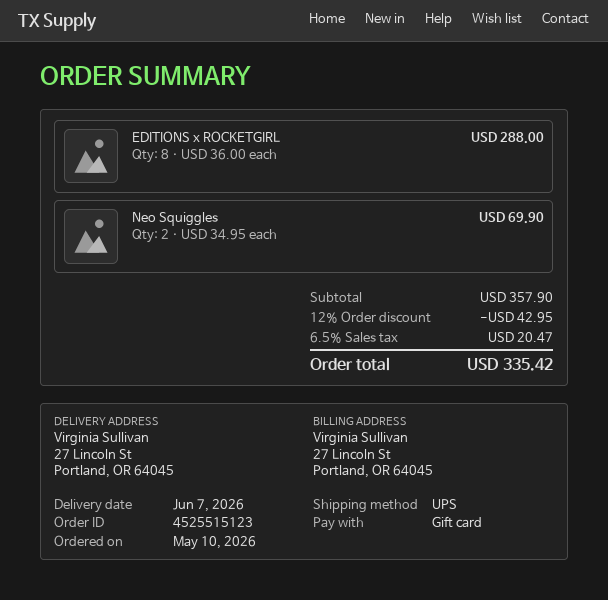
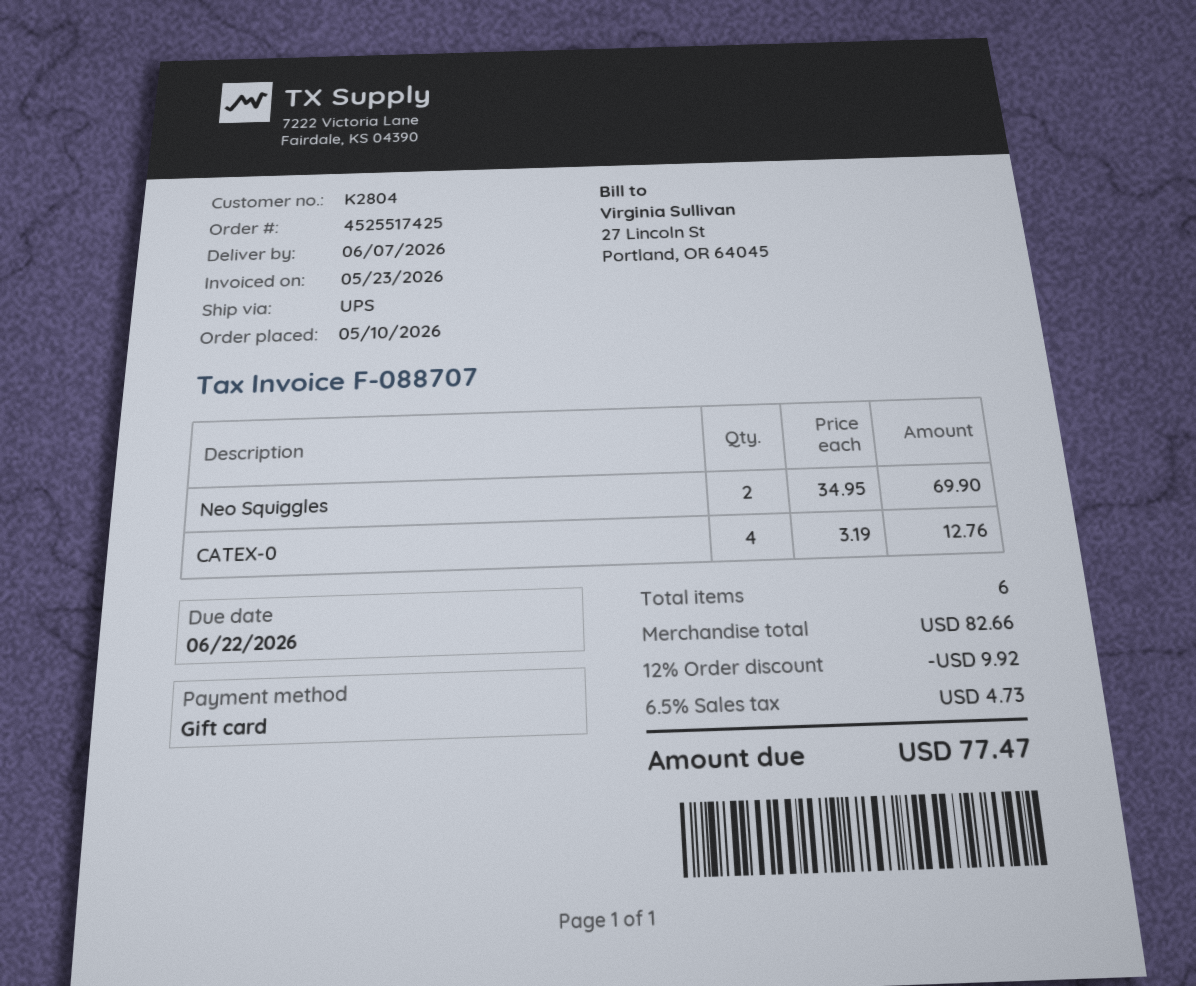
order number: 4525515123 -> 4525517425
EDITIONS x ROCKETGIRL: 8 x 36.00 = 288.00 -> none
CATEX-0: none -> 4 x 3.19 = 12.76
subtotal: 357.90 -> 82.66
discount: 12% = 42.95 -> 12% = 9.92
tax: 6.5% = 20.47 -> 6.5% = 4.73
total: 335.42 -> 77.47

